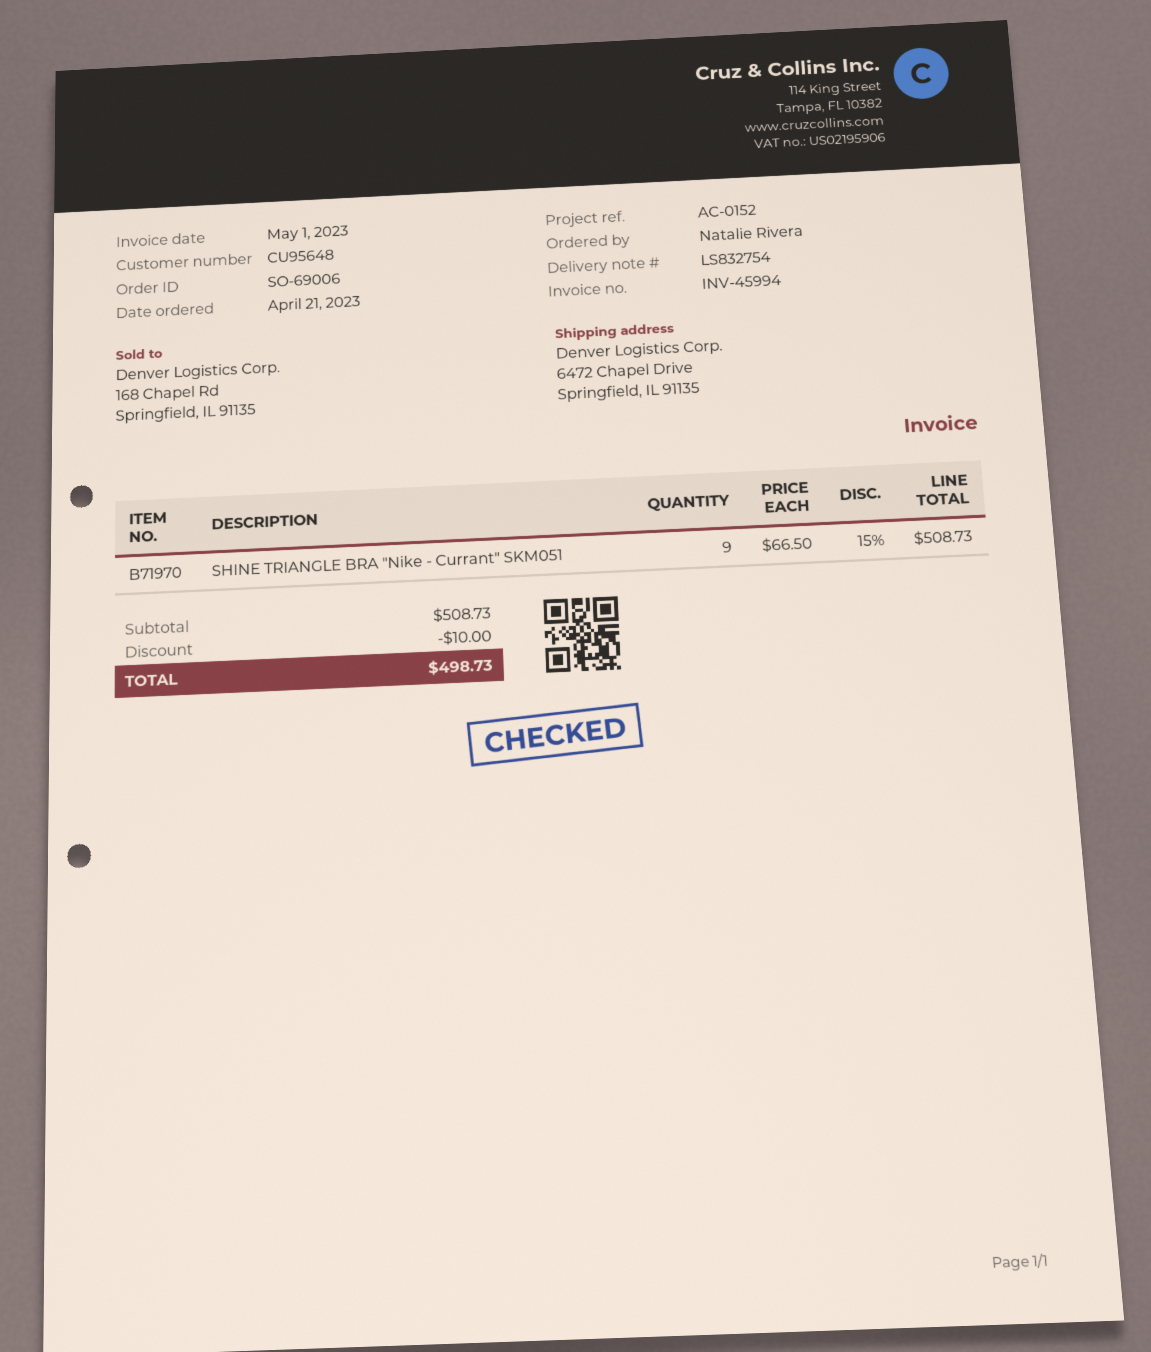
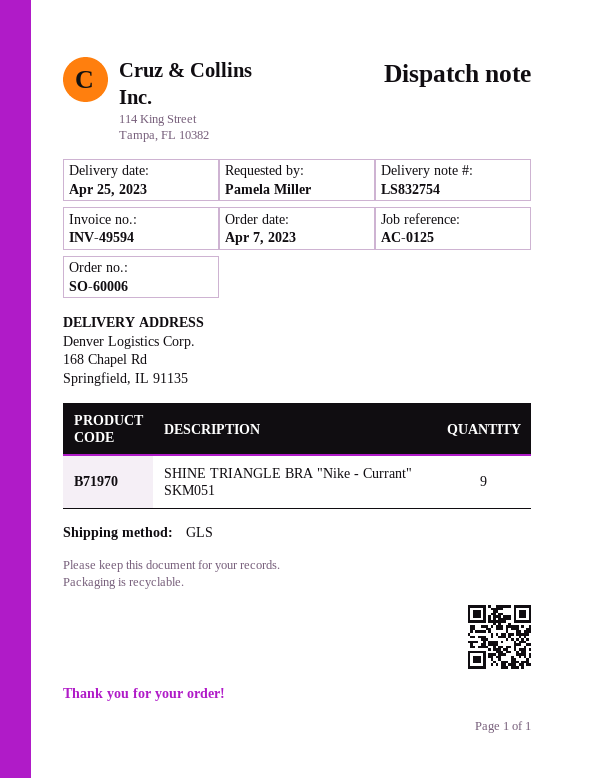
order number: SO-69006 -> SO-60006
order date: 2023-04-21 -> 2023-04-07
invoice number: INV-45994 -> INV-49594
reference: AC-0152 -> AC-0125
ordered by: Natalie Rivera -> Pamela Miller
ship to: 6472 Chapel Drive, Springfield, IL 91135 -> 168 Chapel Rd, Springfield, IL 91135

